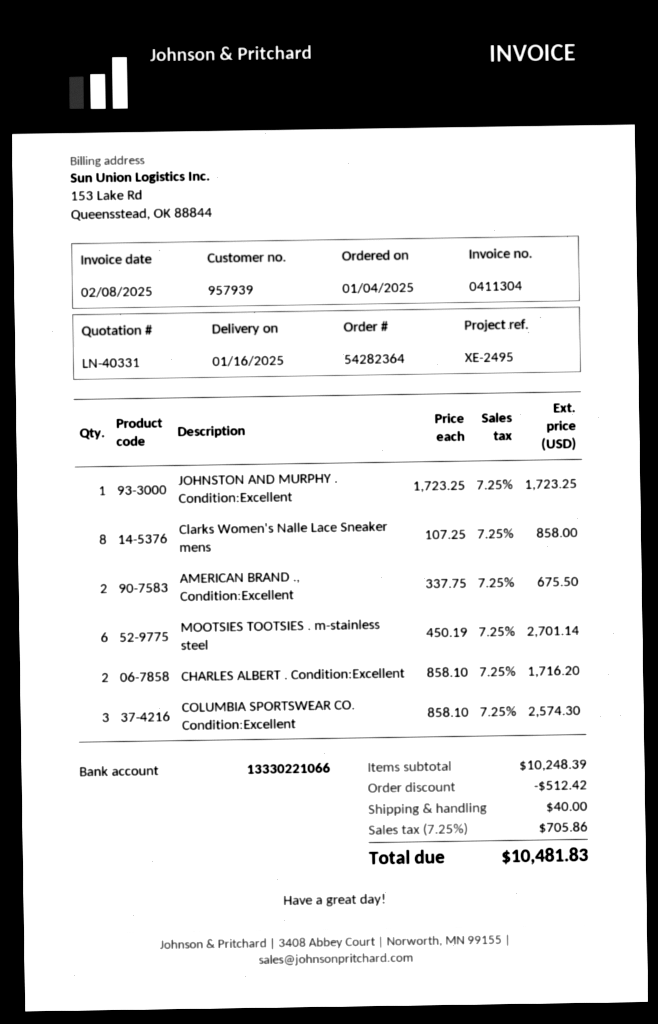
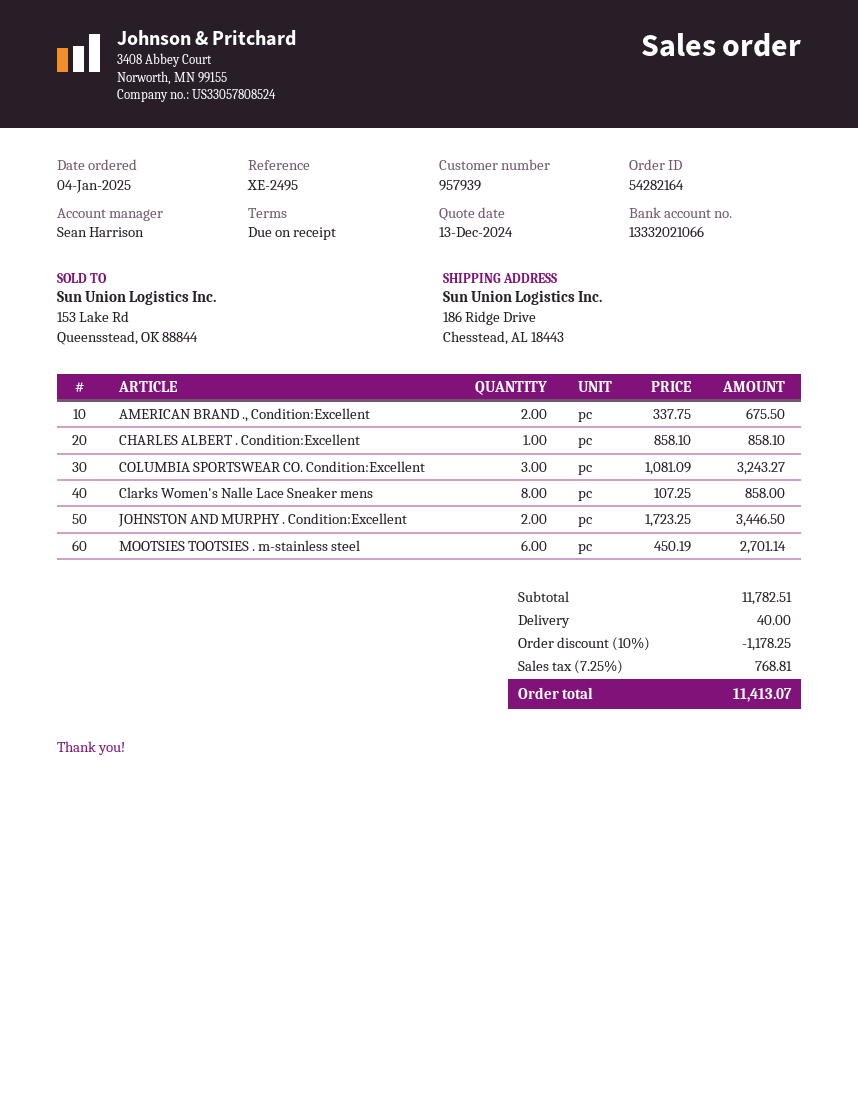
order number: 54282364 -> 54282164
bank account: 13330221066 -> 13332021066
JOHNSTON AND MURPHY . Condition:Excellent: 1 x 1723.25 = 1723.25 -> 2 x 1723.25 = 3446.50
CHARLES ALBERT . Condition:Excellent: 2 x 858.10 = 1716.20 -> 1 x 858.10 = 858.10
COLUMBIA SPORTSWEAR CO. Condition:Excellent: 3 x 858.10 = 2574.30 -> 3 x 1081.09 = 3243.27
subtotal: 10248.39 -> 11782.51
discount: 512.42 -> 1178.25
tax: 7.25% = 705.86 -> 7.25% = 768.81
total: 10481.83 -> 11413.07

